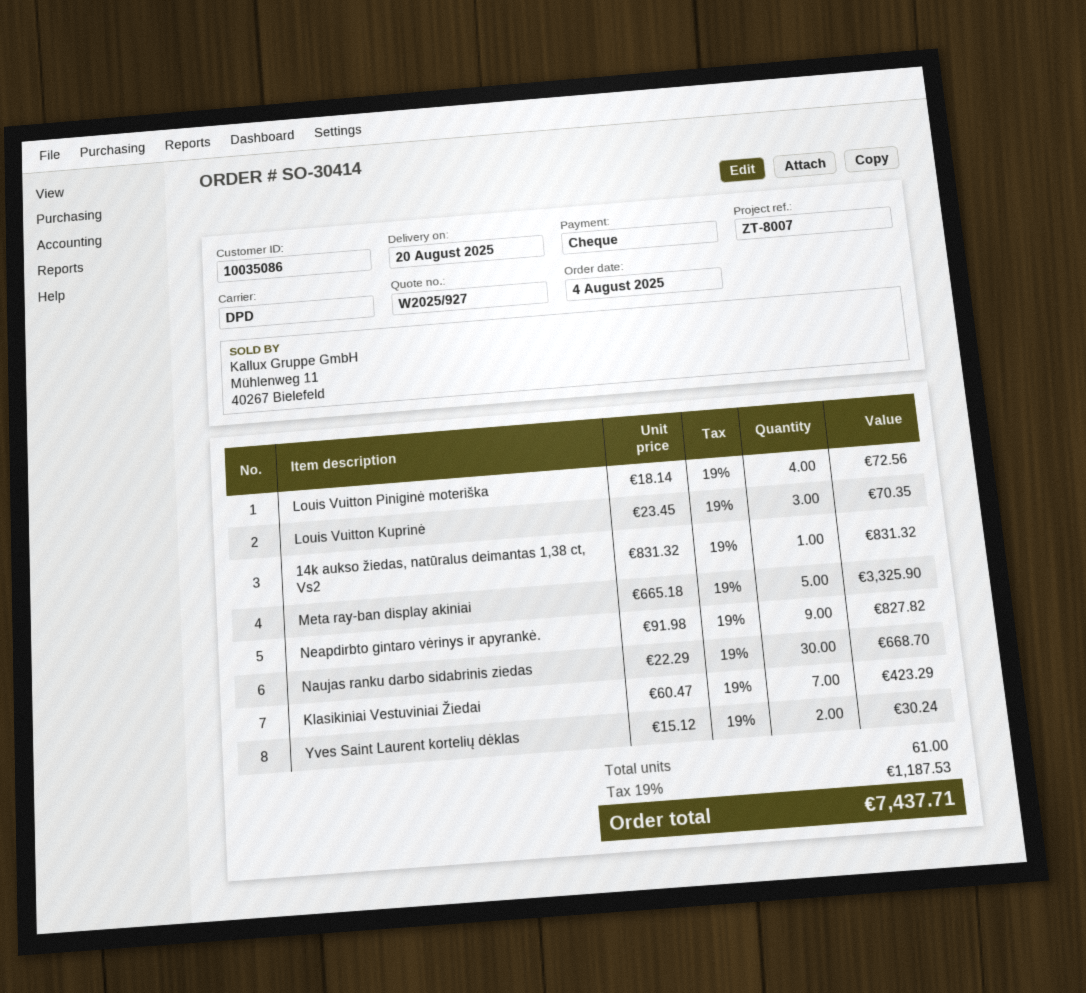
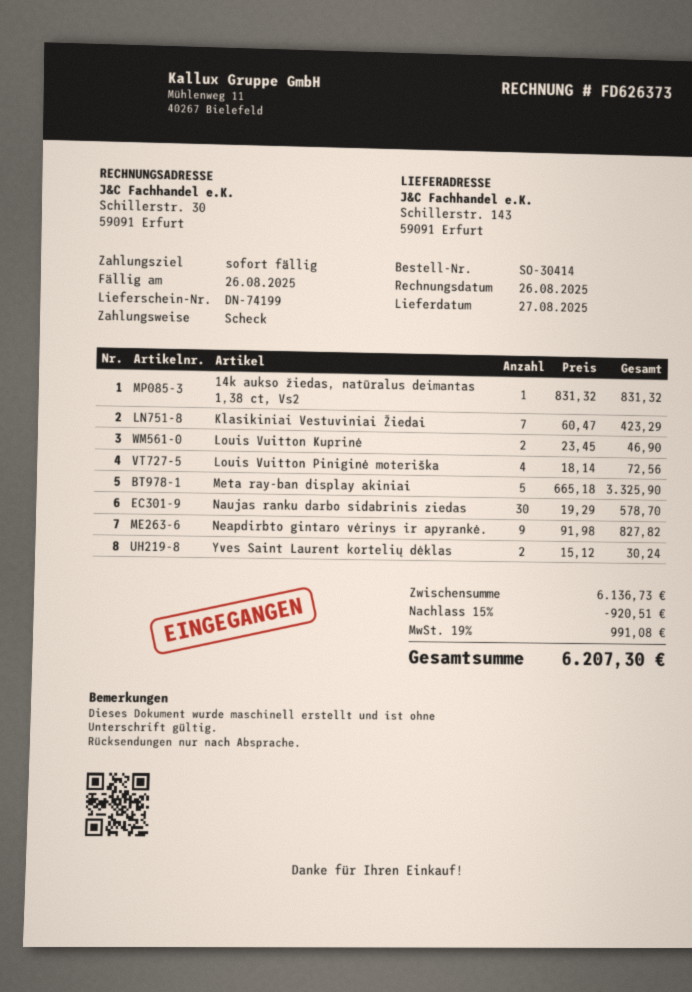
delivery date: 2025-08-20 -> 2025-08-27
Louis Vuitton Kuprinė: 3 x 23.45 = 70.35 -> 2 x 23.45 = 46.90
Naujas ranku darbo sidabrinis ziedas: 30 x 22.29 = 668.70 -> 30 x 19.29 = 578.70
discount: none -> 15% = 920.51
tax: 19% = 1187.53 -> 19% = 991.08
total: 7437.71 -> 6207.30

